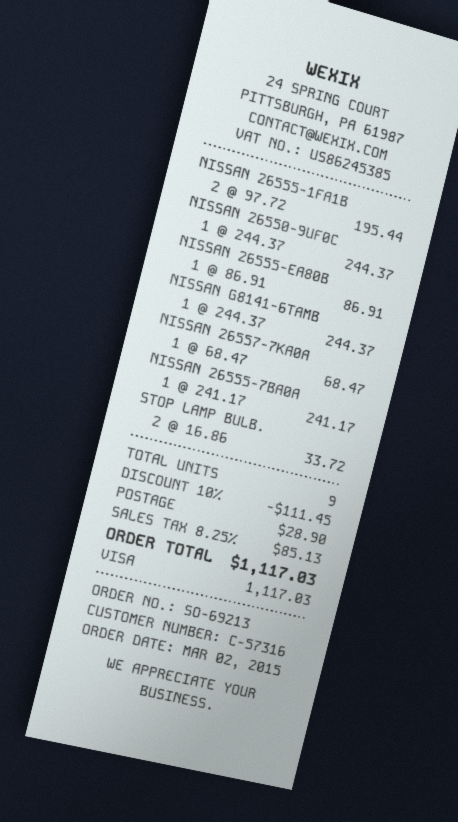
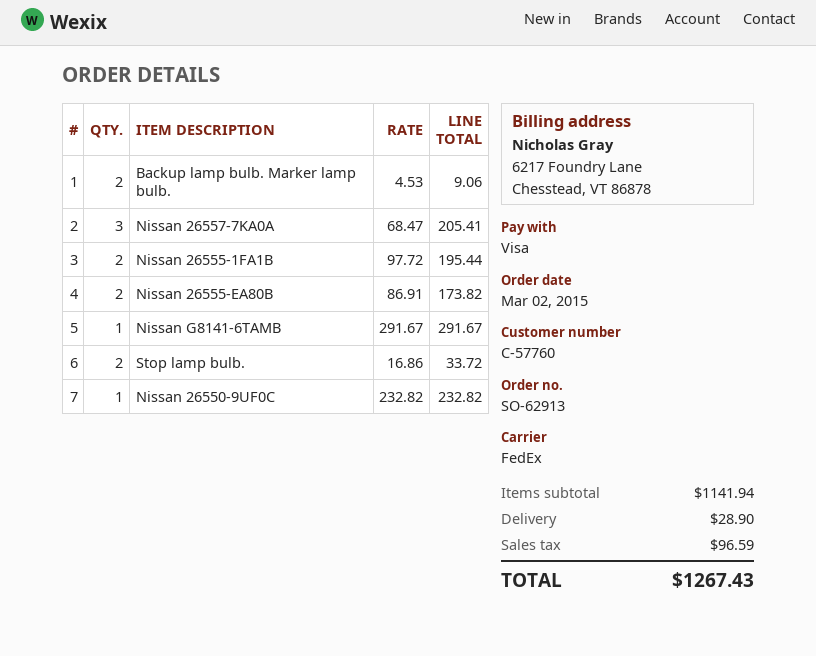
order number: SO-69213 -> SO-62913
customer number: C-57316 -> C-57760
NISSAN 26550-9UF0C: 1 x 244.37 = 244.37 -> 1 x 232.82 = 232.82
NISSAN 26555-EA80B: 1 x 86.91 = 86.91 -> 2 x 86.91 = 173.82
NISSAN G8141-6TAMB: 1 x 244.37 = 244.37 -> 1 x 291.67 = 291.67
NISSAN 26557-7KA0A: 1 x 68.47 = 68.47 -> 3 x 68.47 = 205.41
NISSAN 26555-7BA0A: 1 x 241.17 = 241.17 -> none
Backup lamp bulb. Marker lamp bulb.: none -> 2 x 4.53 = 9.06
discount: 10% = 111.45 -> none
tax: 85.13 -> 96.59
total: 1117.03 -> 1267.43

